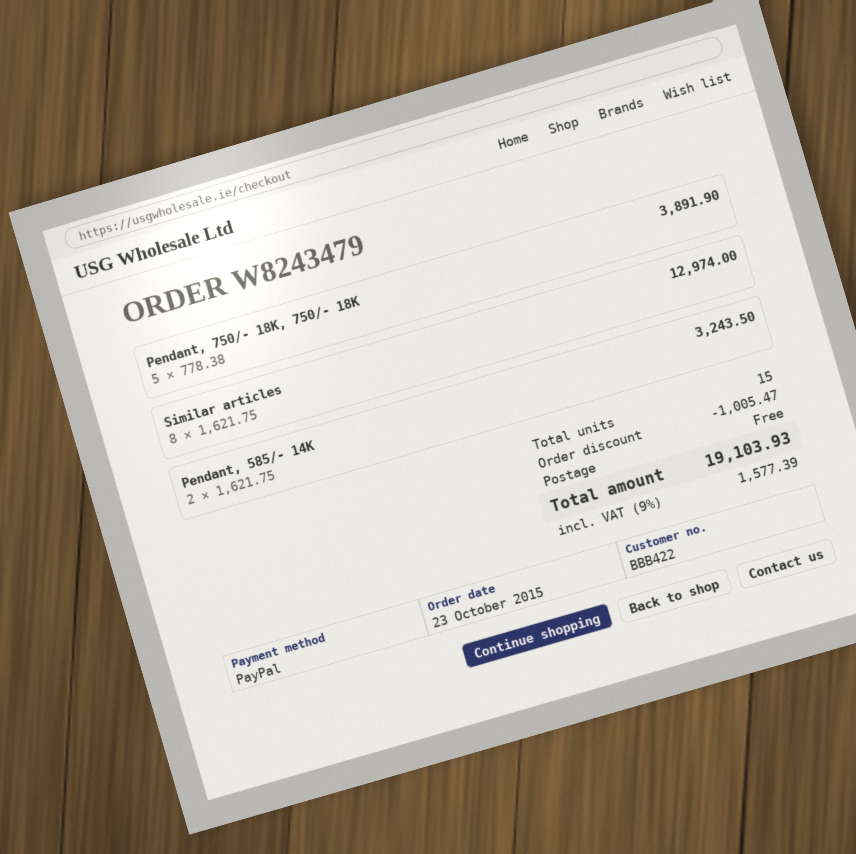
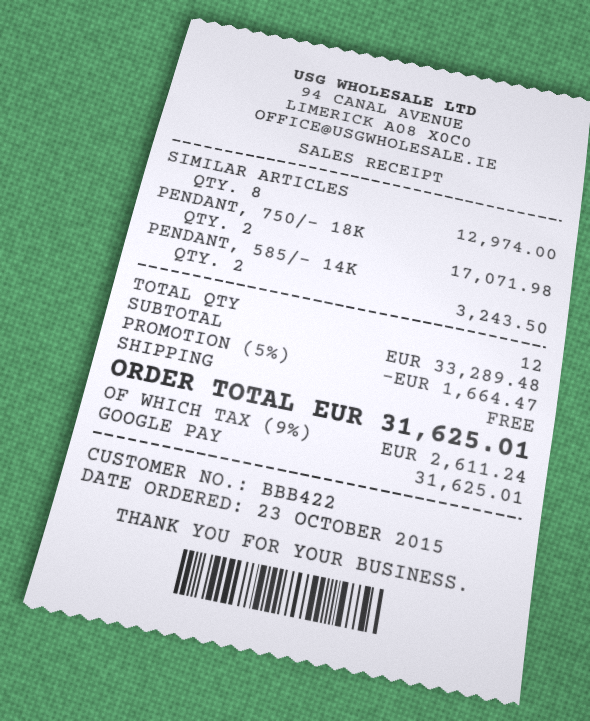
payment method: PayPal -> Google Pay
Pendant, 750/- 18K, 750/- 18K: 5 for 3891.90 -> none
PENDANT, 750/- 18K: none -> 2 for 17071.98
total quantity: 15 -> 12
discount: 1005.47 -> 1664.47
tax: 9% = 1577.39 -> 9% = 2611.24
total: 19103.93 -> 31625.01

